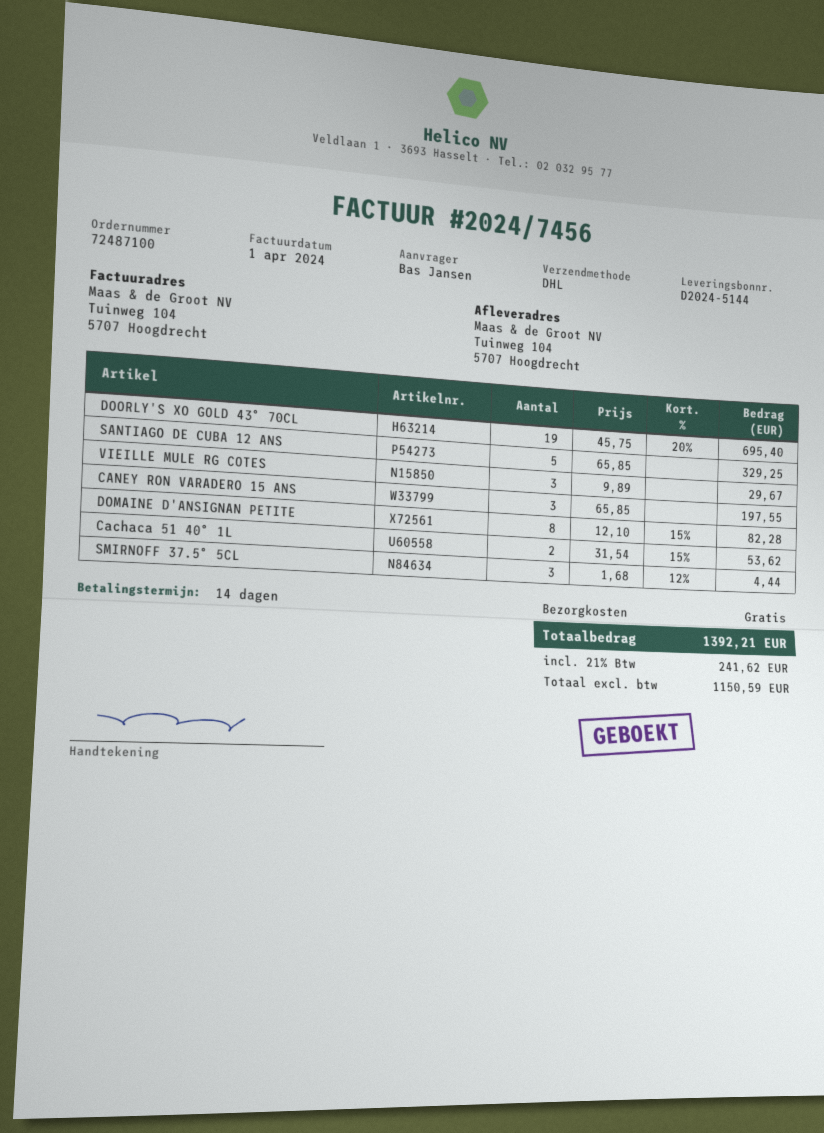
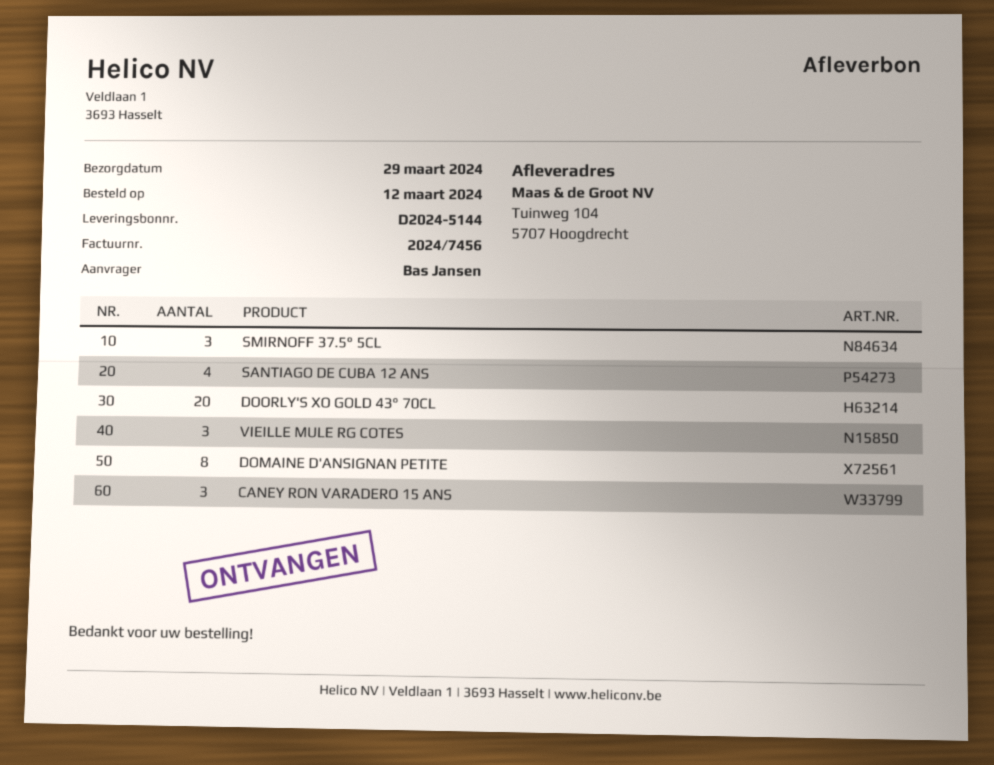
DOORLY'S XO GOLD 43° 70CL: 19 -> 20
SANTIAGO DE CUBA 12 ANS: 5 -> 4
Cachaca 51 40° 1L: 2 -> none

